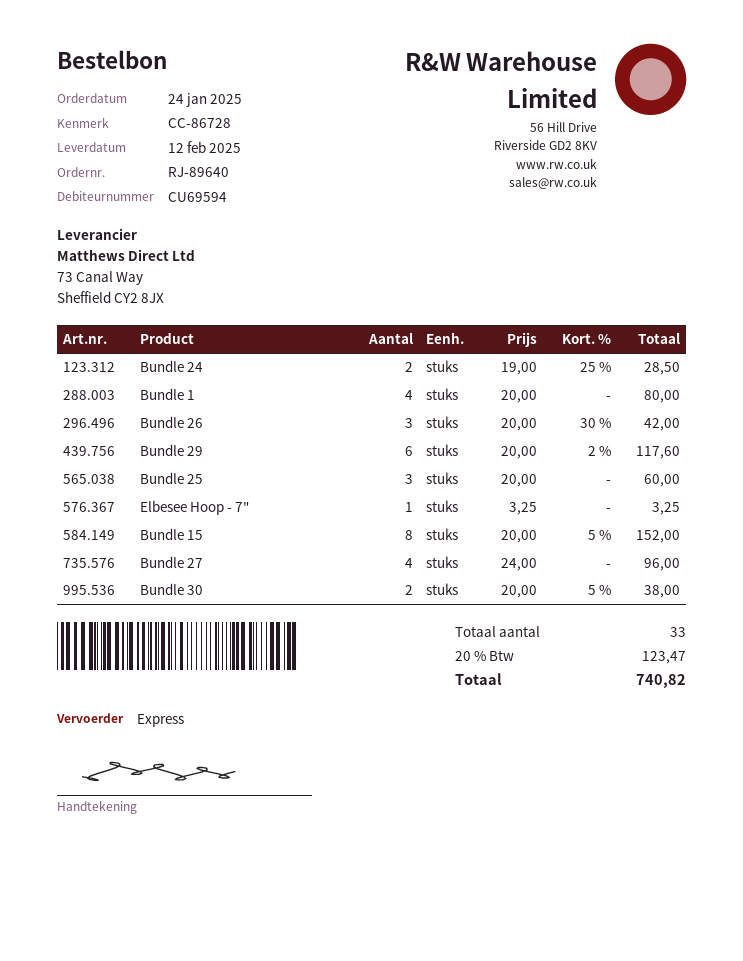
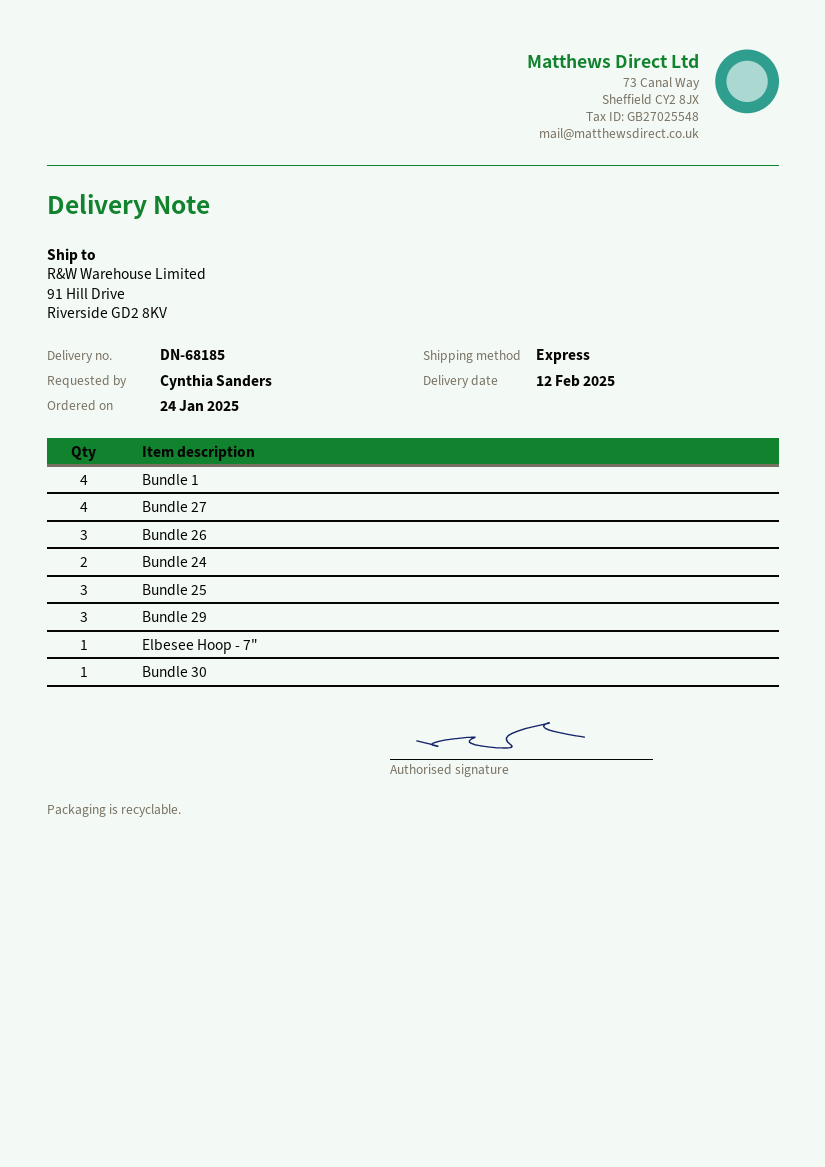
Bundle 29: 6 -> 3
Bundle 15: 8 -> none
Bundle 30: 2 -> 1

